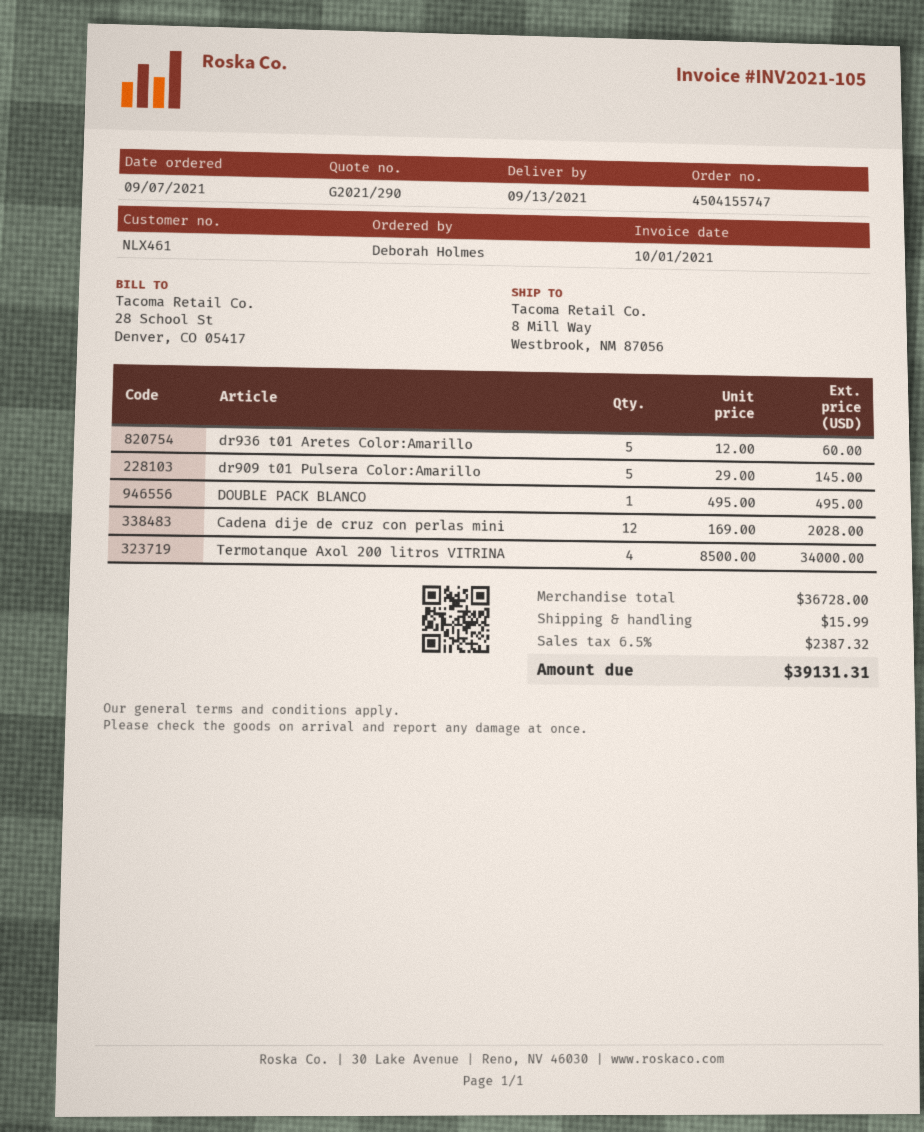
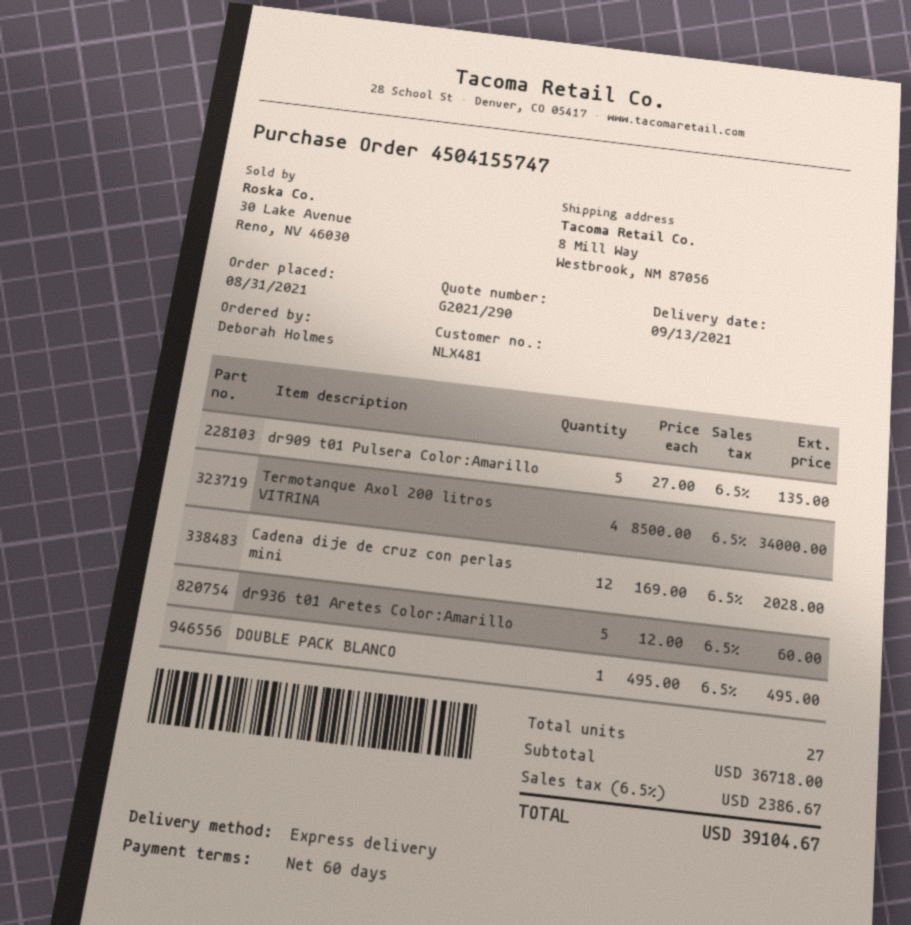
order date: 2021-09-07 -> 2021-08-31
customer number: NLX461 -> NLX481
dr909 t01 Pulsera Color:Amarillo: 5 x 29.00 = 145.00 -> 5 x 27.00 = 135.00
subtotal: 36728.00 -> 36718.00
shipping: 15.99 -> none
tax: 6.5% = 2387.32 -> 6.5% = 2386.67
total: 39131.31 -> 39104.67

